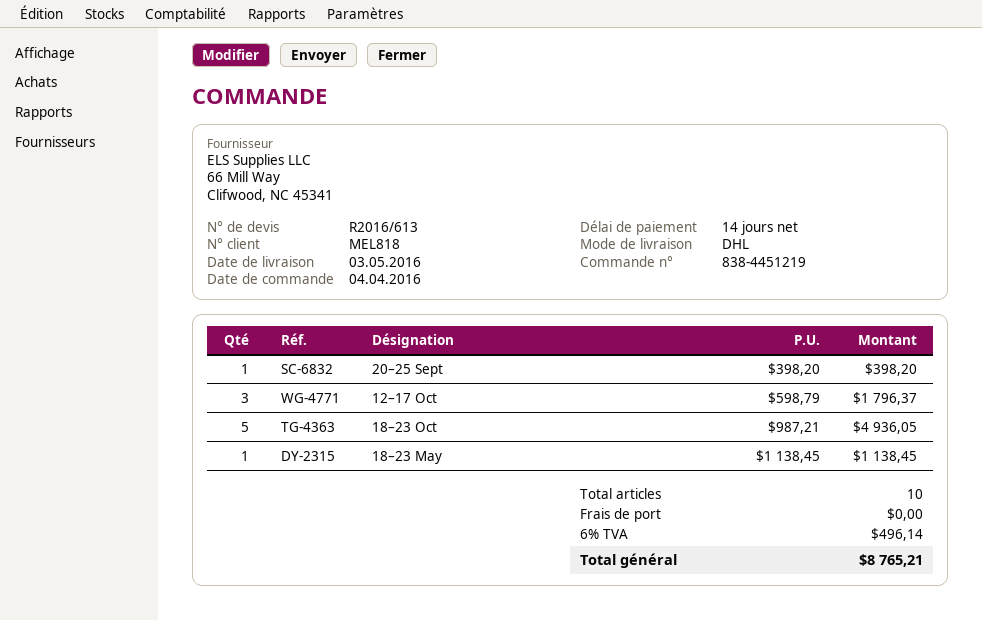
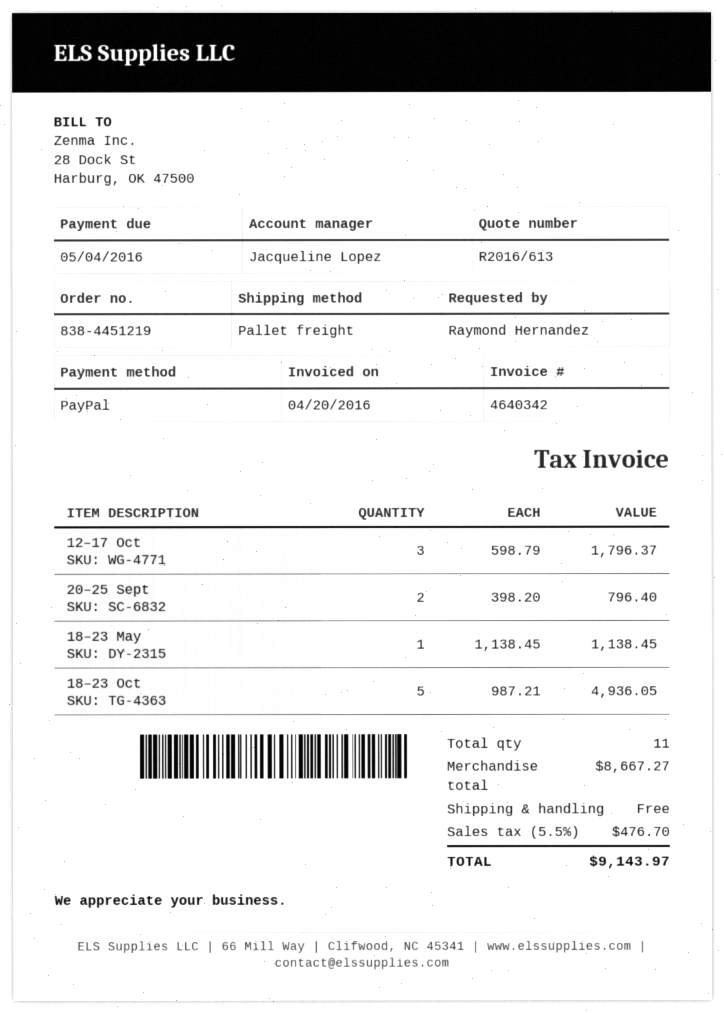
shipping method: DHL -> pallet freight
20–25 Sept: 1 x 398.20 = 398.20 -> 2 x 398.20 = 796.40
total quantity: 10 -> 11
tax: 6% = 496.14 -> 5.5% = 476.70
total: 8765.21 -> 9143.97

